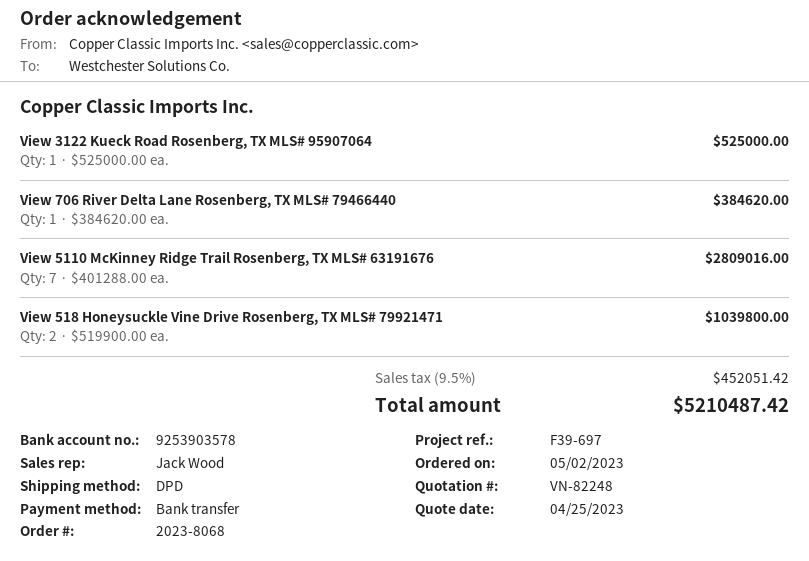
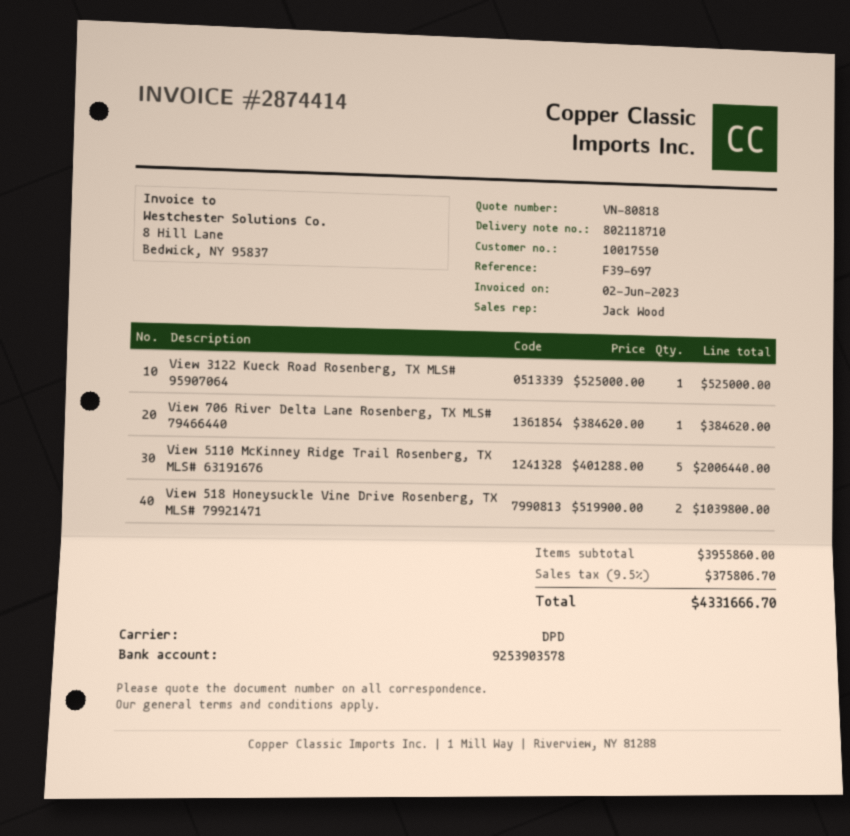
quote number: VN-82248 -> VN-80818
View 5110 McKinney Ridge Trail Rosenberg, TX MLS# 63191676: 7 x 401288.00 = 2809016.00 -> 5 x 401288.00 = 2006440.00
tax: 9.5% = 452051.42 -> 9.5% = 375806.70
total: 5210487.42 -> 4331666.70

